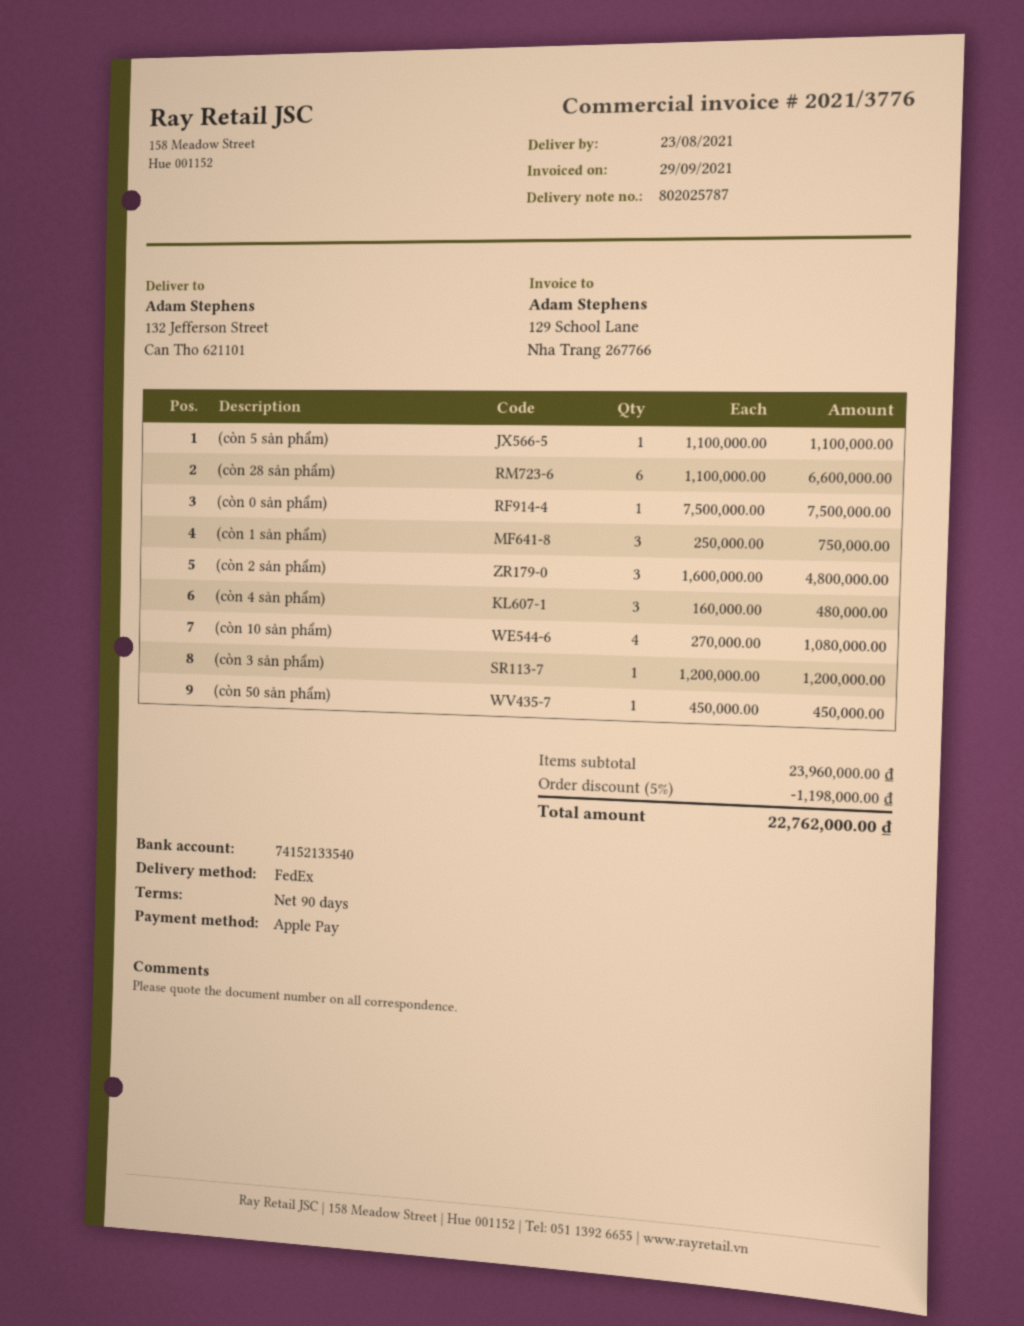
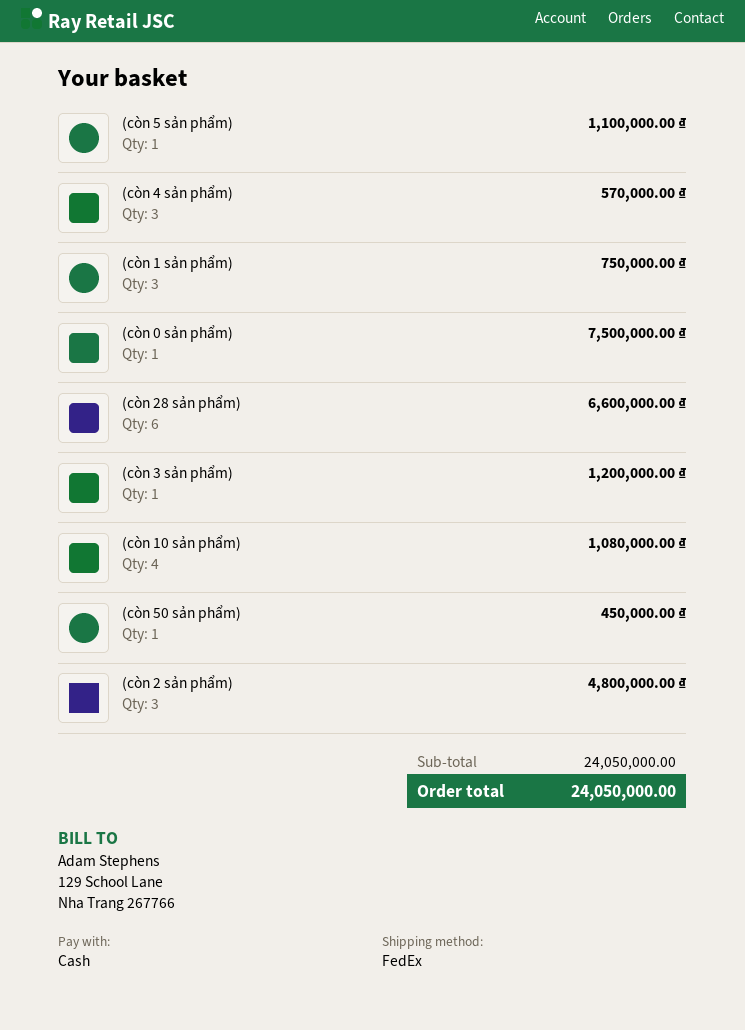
payment method: Apple Pay -> cash
(còn 4 sản phẩm): 3 for 480000.00 -> 3 for 570000.00
subtotal: 23960000.00 -> 24050000.00
discount: 5% = 1198000.00 -> none
total: 22762000.00 -> 24050000.00

